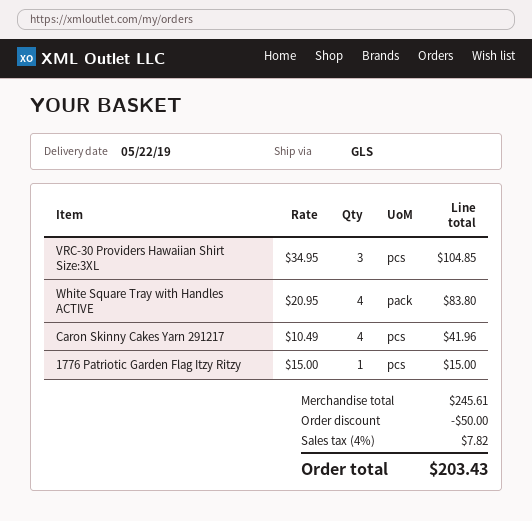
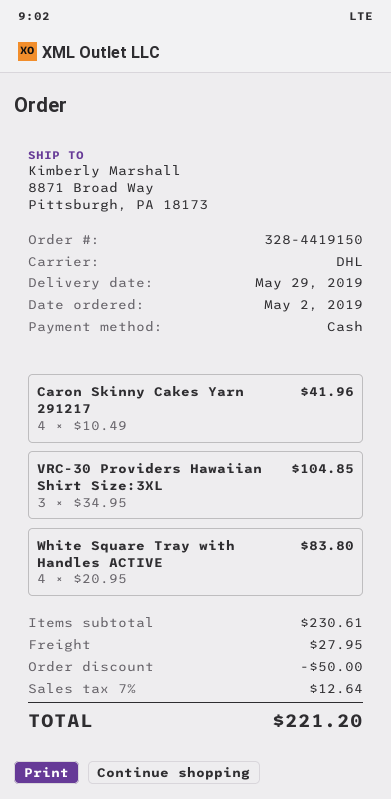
delivery date: 2019-05-22 -> 2019-05-29
shipping method: GLS -> DHL
1776 Patriotic Garden Flag Itzy Ritzy: 1 x 15.00 = 15.00 -> none
subtotal: 245.61 -> 230.61
shipping: none -> 27.95
tax: 4% = 7.82 -> 7% = 12.64
total: 203.43 -> 221.20

